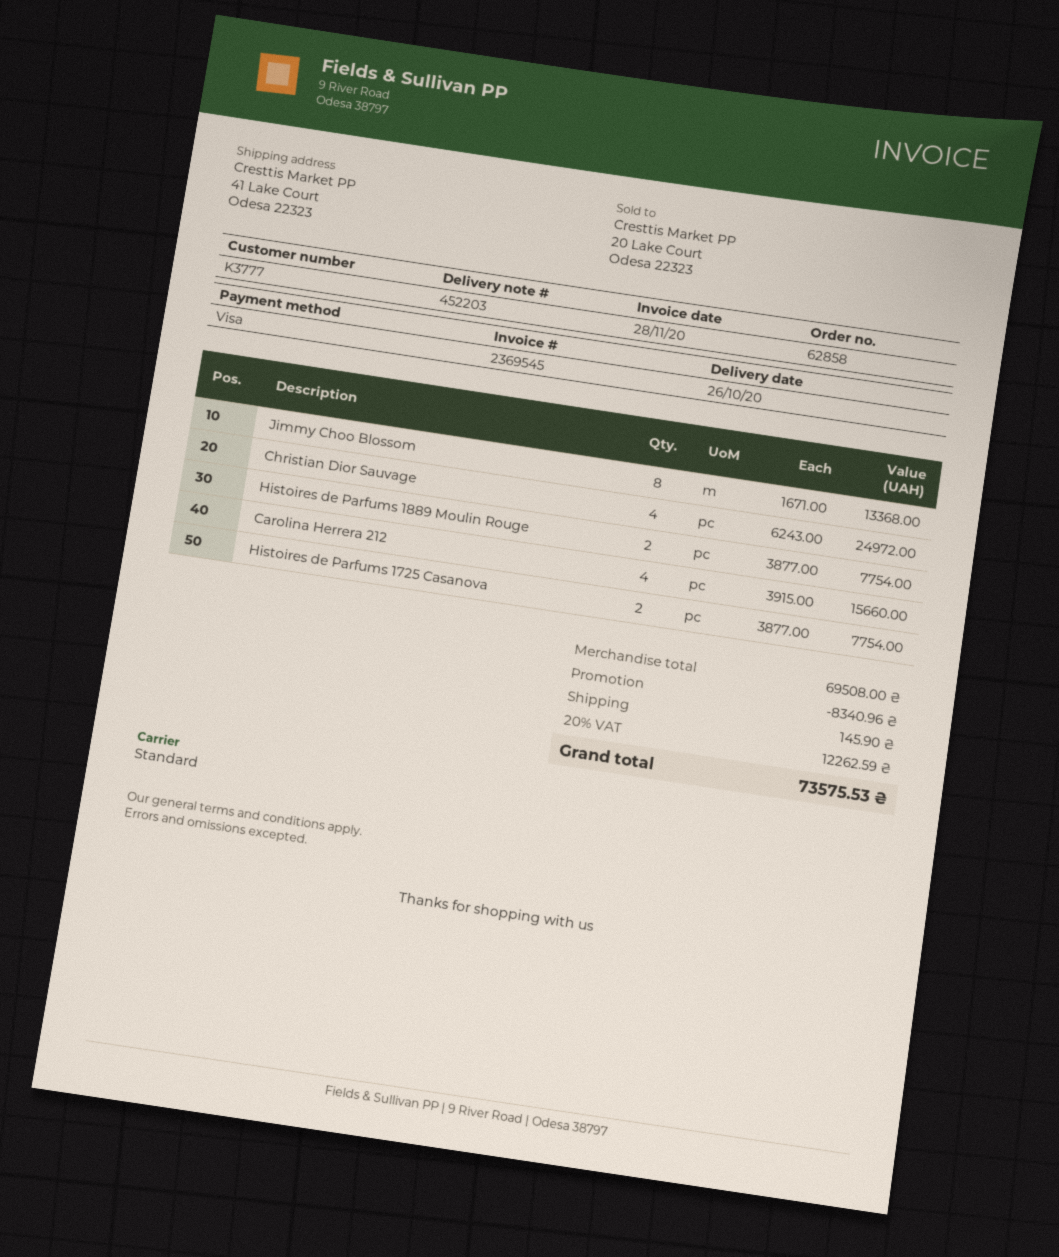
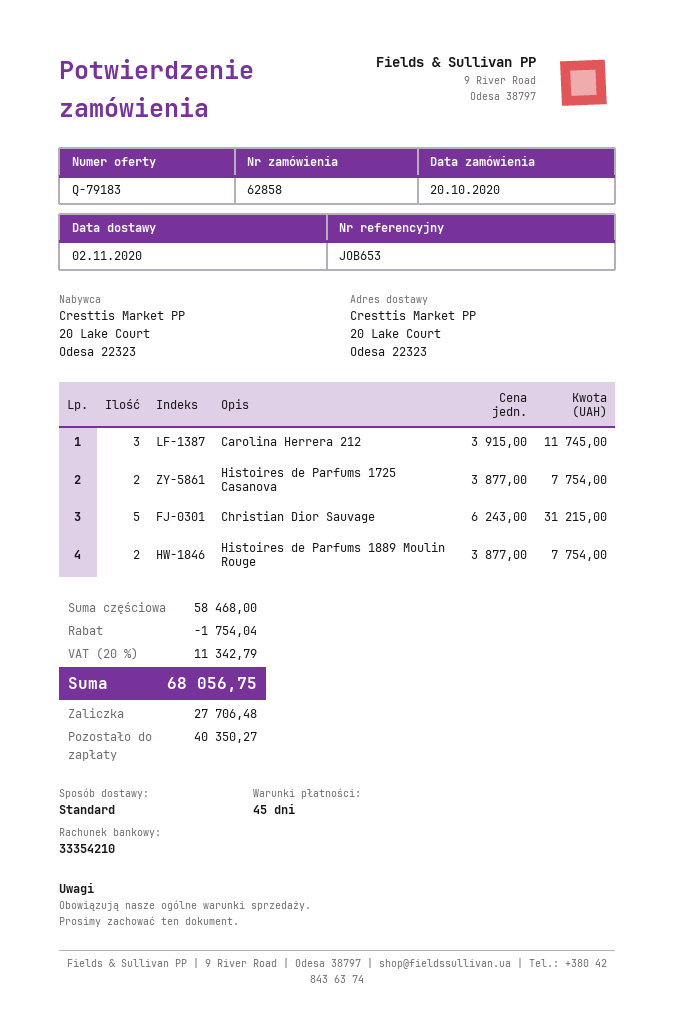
delivery date: 2020-10-26 -> 2020-11-02
ship to: 41 Lake Court, Odesa 22323 -> 20 Lake Court, Odesa 22323
Jimmy Choo Blossom: 8 x 1671.00 = 13368.00 -> none
Christian Dior Sauvage: 4 x 6243.00 = 24972.00 -> 5 x 6243.00 = 31215.00
Carolina Herrera 212: 4 x 3915.00 = 15660.00 -> 3 x 3915.00 = 11745.00
subtotal: 69508.00 -> 58468.00
discount: 8340.96 -> 1754.04
shipping: 145.90 -> none
tax: 20% = 12262.59 -> 20% = 11342.79
total: 73575.53 -> 68056.75

